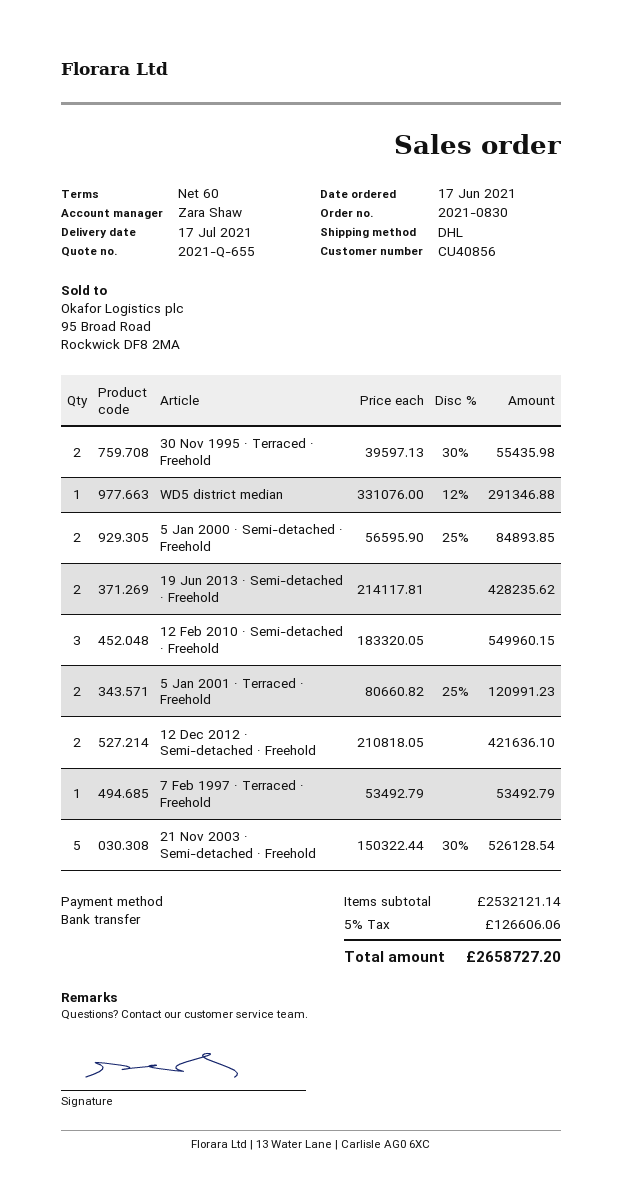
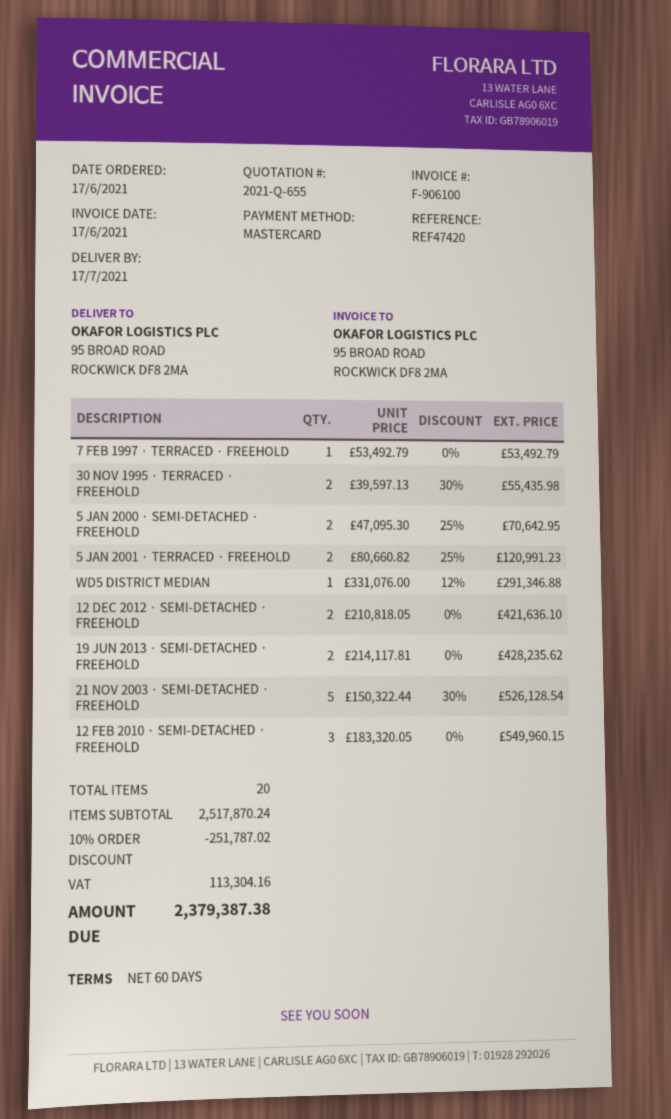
payment method: bank transfer -> Mastercard
5 Jan 2000 · Semi-detached · Freehold: 2 x 56595.90 - 25% = 84893.85 -> 2 x 47095.30 - 25% = 70642.95
subtotal: 2532121.14 -> 2517870.24
discount: none -> 10% = 251787.02
tax: 126606.06 -> 113304.16
total: 2658727.20 -> 2379387.38

